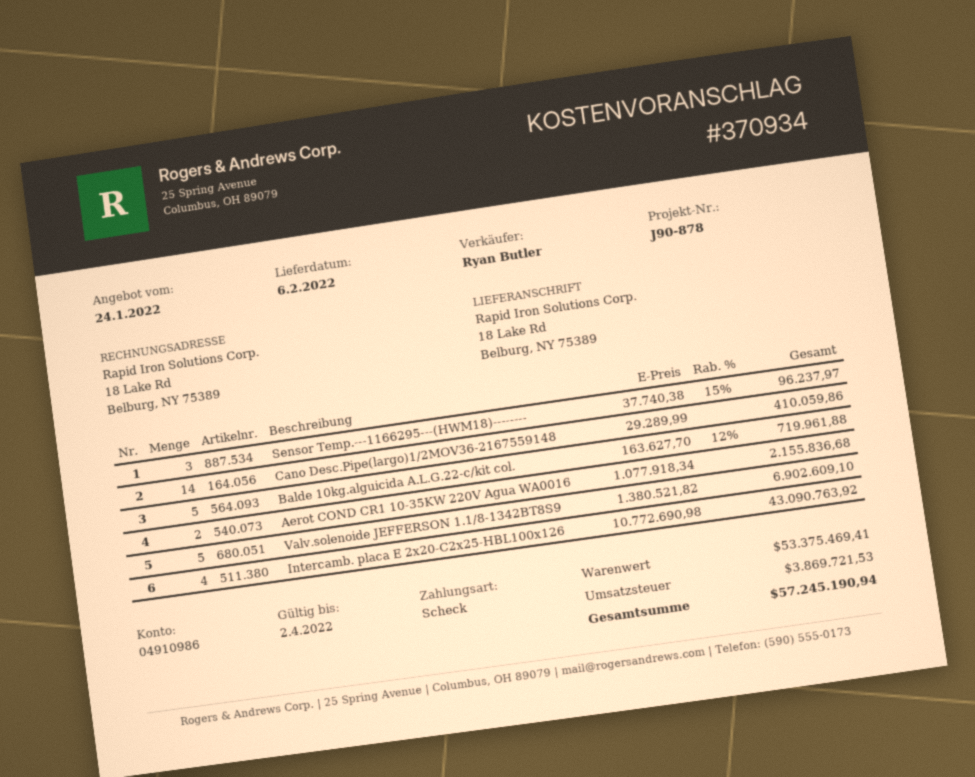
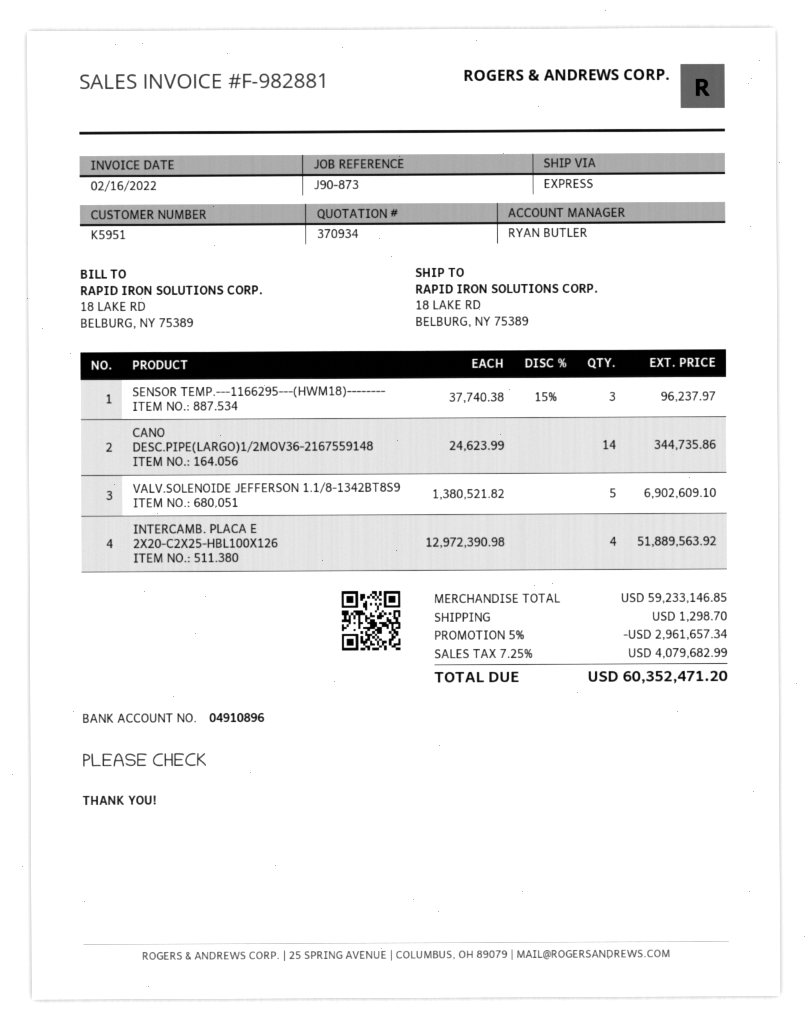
reference: J90-878 -> J90-873
bank account: 04910986 -> 04910896
Cano Desc.Pipe(largo)1/2MOV36-2167559148: 14 x 29289.99 = 410059.86 -> 14 x 24623.99 = 344735.86
Balde 10kg.alguicida A.L.G.22-c/kit col.: 5 x 163627.70 - 12% = 719961.88 -> none
Aerot COND CR1 10-35KW 220V Agua WA0016: 2 x 1077918.34 = 2155836.68 -> none
Intercamb. placa E 2x20-C2x25-HBL100x126: 4 x 10772690.98 = 43090763.92 -> 4 x 12972390.98 = 51889563.92
subtotal: 53375469.41 -> 59233146.85
discount: none -> 5% = 2961657.34
shipping: none -> 1298.70
tax: 3869721.53 -> 4079682.99
total: 57245190.94 -> 60352471.20

